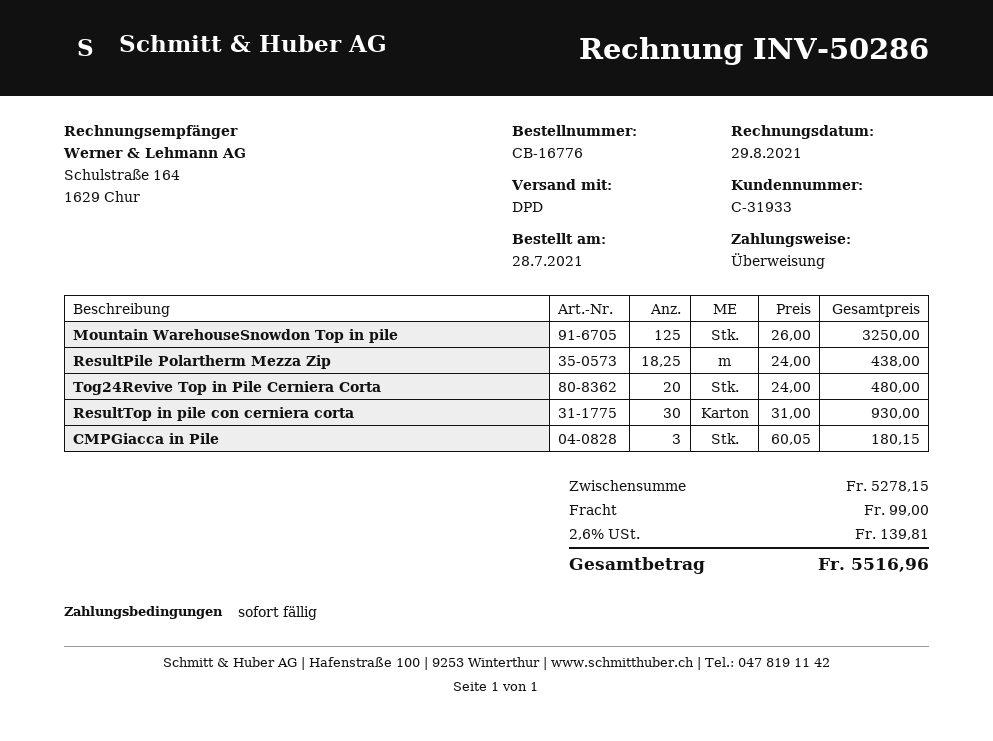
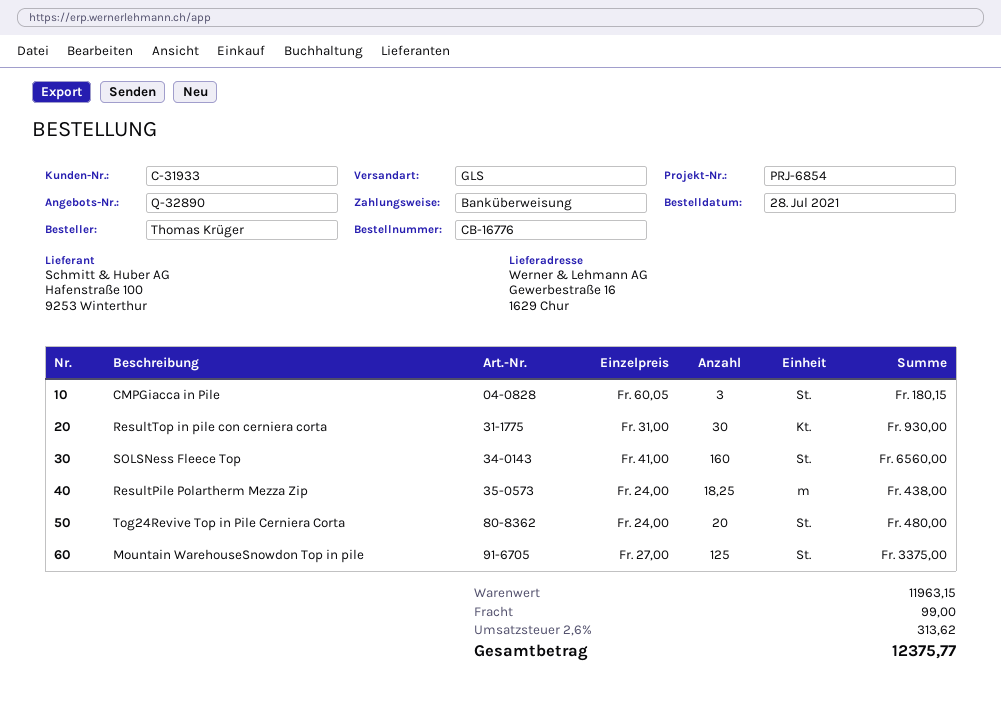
shipping method: DPD -> GLS
Mountain WarehouseSnowdon Top in pile: 125 x 26.00 = 3250.00 -> 125 x 27.00 = 3375.00
SOLSNess Fleece Top: none -> 160 x 41.00 = 6560.00
subtotal: 5278.15 -> 11963.15
tax: 2.6% = 139.81 -> 2.6% = 313.62
total: 5516.96 -> 12375.77

